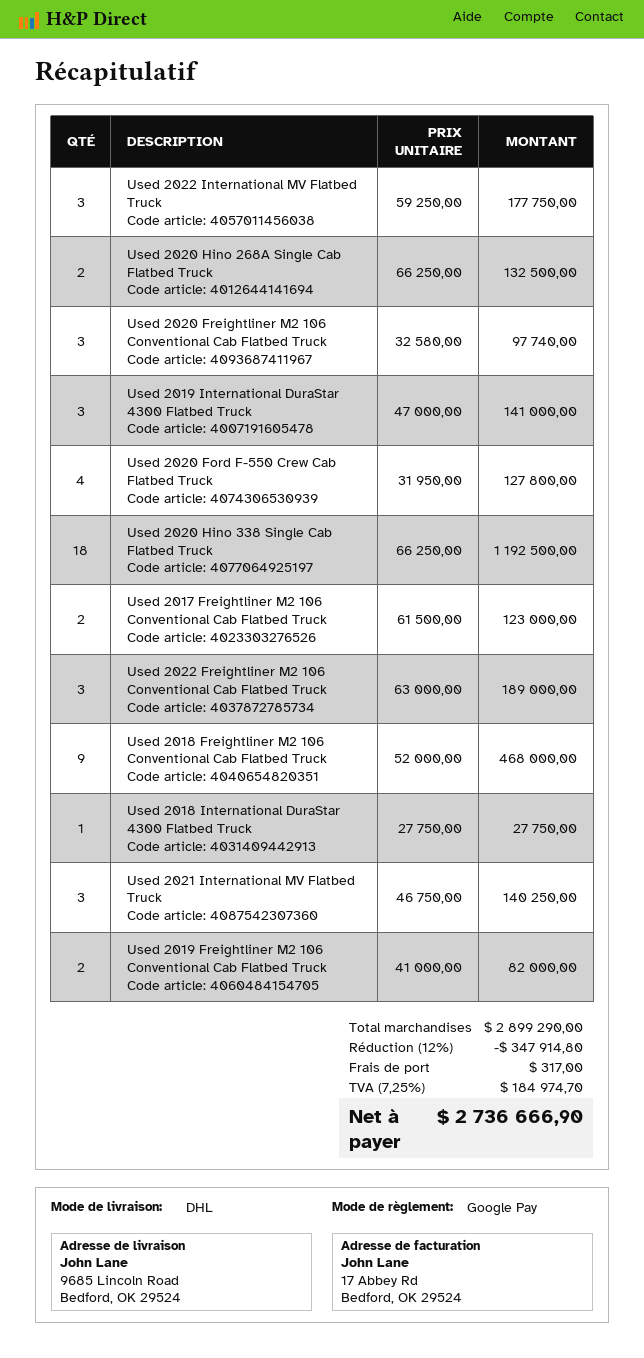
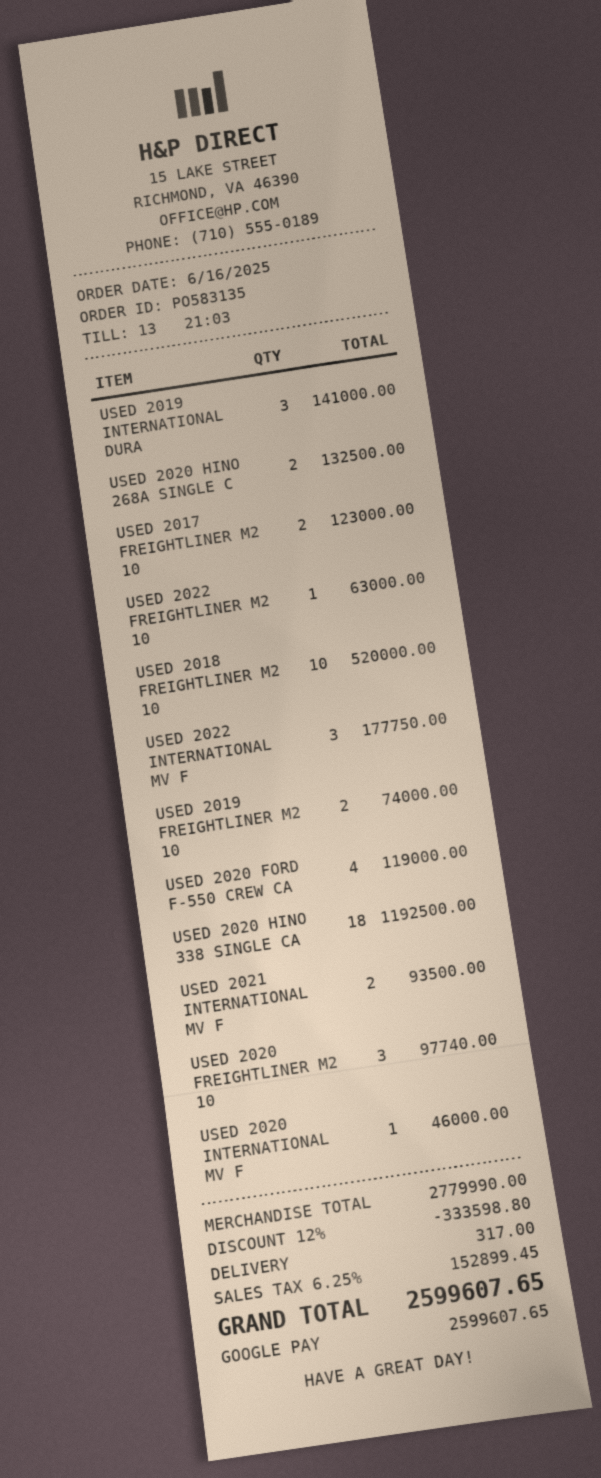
Used 2020 Ford F-550 Crew Cab Flatbed Truck: 4 for 127800.00 -> 4 for 119000.00
Used 2022 Freightliner M2 106 Conventional Cab Flatbed Truck: 3 for 189000.00 -> 1 for 63000.00
Used 2018 Freightliner M2 106 Conventional Cab Flatbed Truck: 9 for 468000.00 -> 10 for 520000.00
Used 2018 International DuraStar 4300 Flatbed Truck: 1 for 27750.00 -> none
Used 2021 International MV Flatbed Truck: 3 for 140250.00 -> 2 for 93500.00
Used 2019 Freightliner M2 106 Conventional Cab Flatbed Truck: 2 for 82000.00 -> 2 for 74000.00
USED 2020 INTERNATIONAL MV F: none -> 1 for 46000.00
subtotal: 2899290.00 -> 2779990.00
discount: 12% = 347914.80 -> 12% = 333598.80
tax: 7.25% = 184974.70 -> 6.25% = 152899.45
total: 2736666.90 -> 2599607.65

